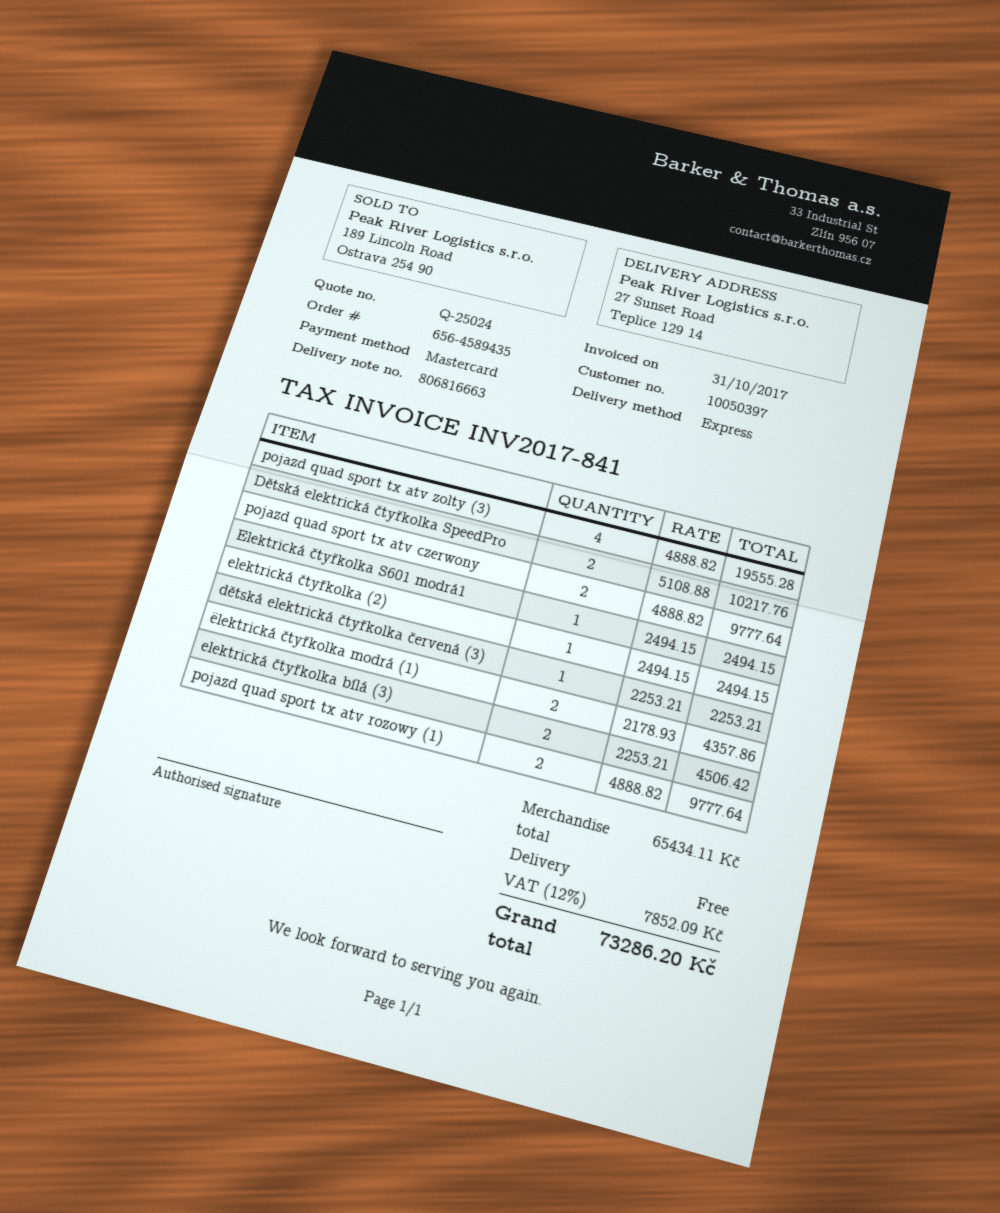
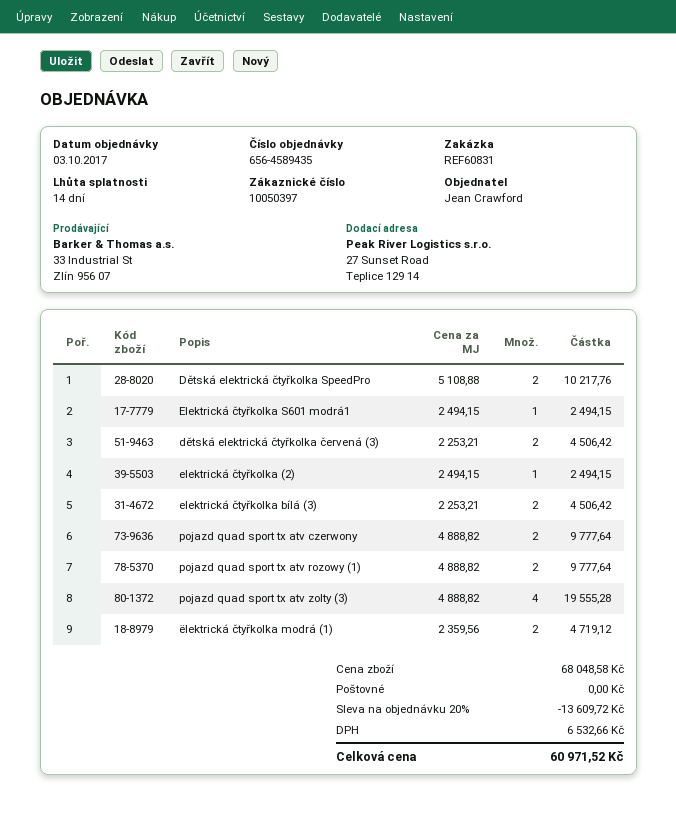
dětská elektrická čtyřkolka červená (3): 1 x 2253.21 = 2253.21 -> 2 x 2253.21 = 4506.42
ëlektrická čtyřkolka modrá (1): 2 x 2178.93 = 4357.86 -> 2 x 2359.56 = 4719.12
subtotal: 65434.11 -> 68048.58
discount: none -> 20% = 13609.72
tax: 7852.09 -> 6532.66
total: 73286.20 -> 60971.52

